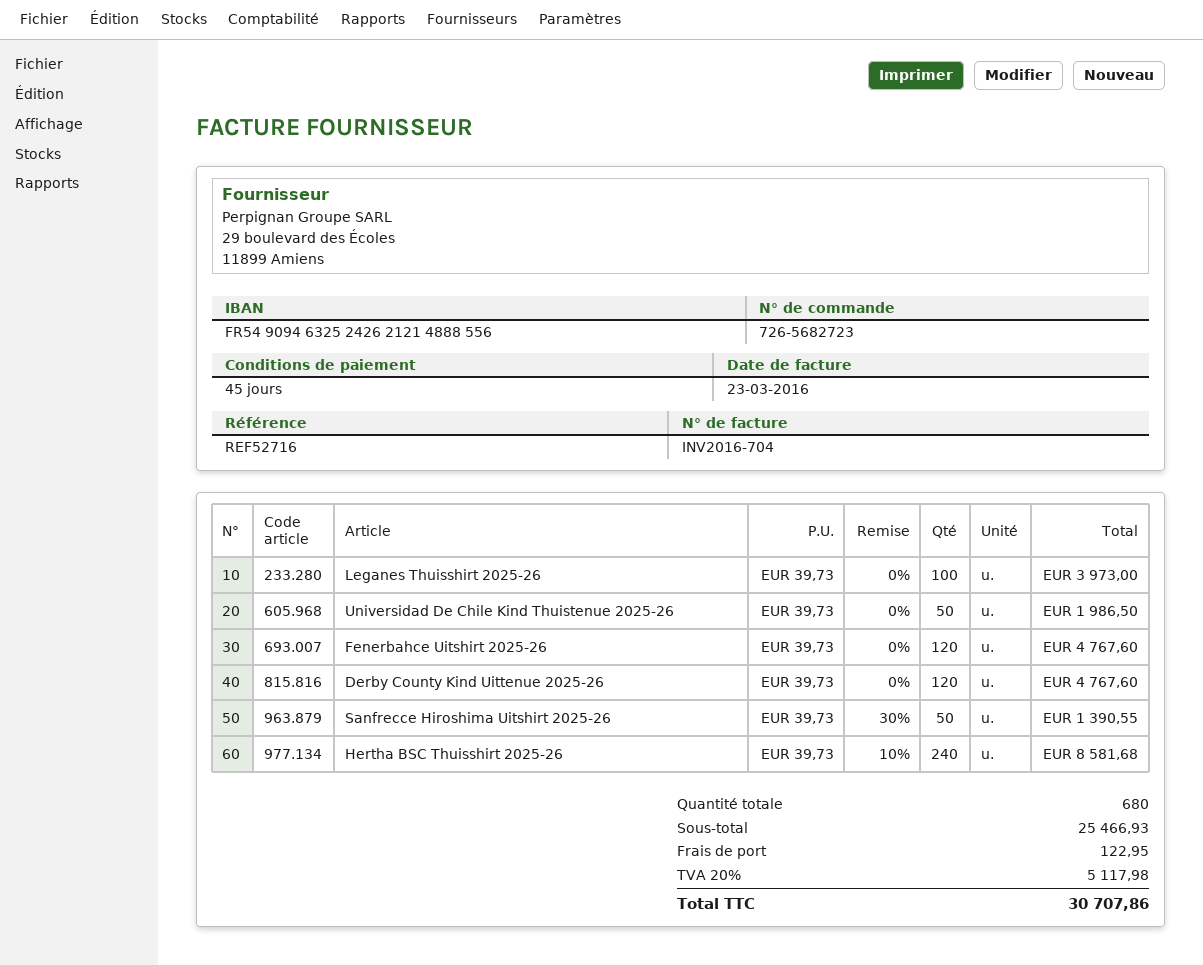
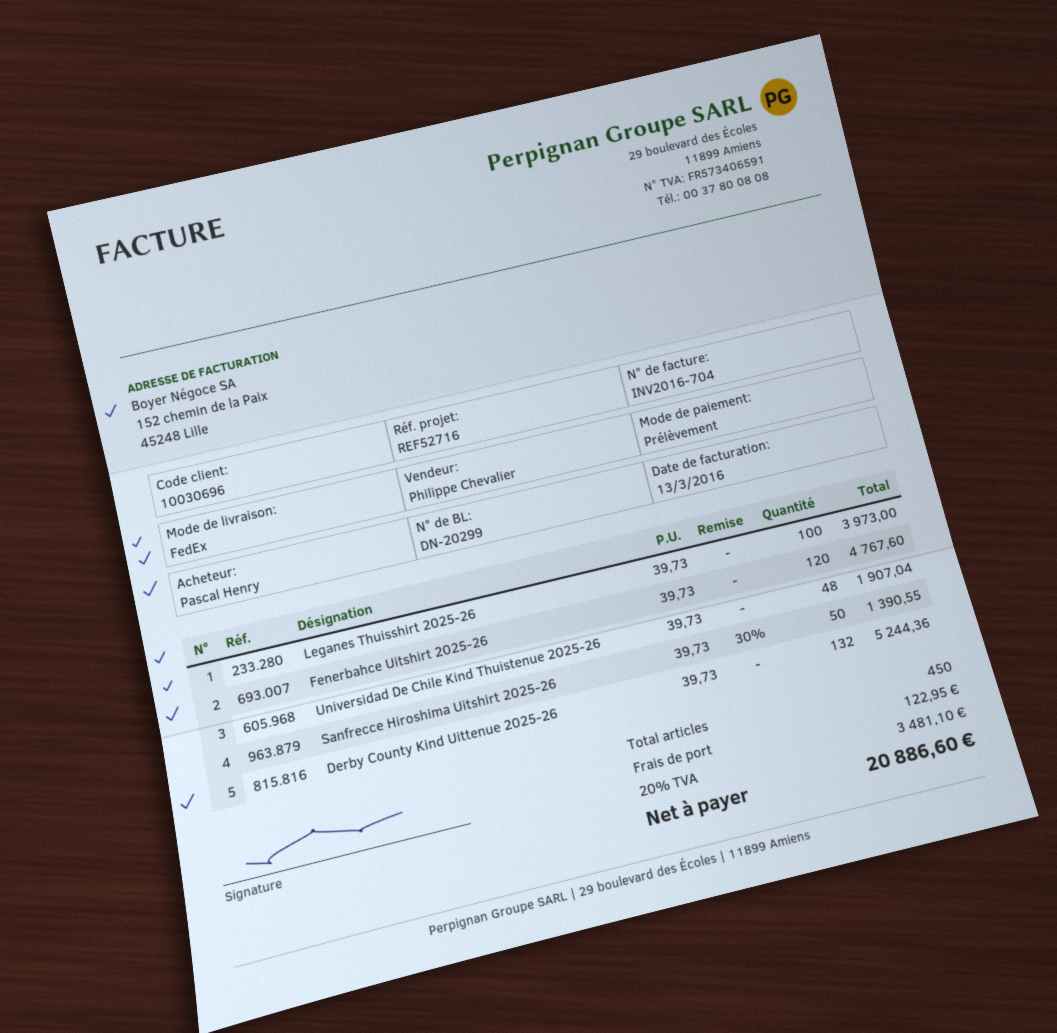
invoice date: 2016-03-23 -> 2016-03-13
Universidad De Chile Kind Thuistenue 2025-26: 50 x 39.73 = 1986.50 -> 48 x 39.73 = 1907.04
Derby County Kind Uittenue 2025-26: 120 x 39.73 = 4767.60 -> 132 x 39.73 = 5244.36
Hertha BSC Thuisshirt 2025-26: 240 x 39.73 - 10% = 8581.68 -> none
total quantity: 680 -> 450
tax: 20% = 5117.98 -> 20% = 3481.10
total: 30707.86 -> 20886.60

